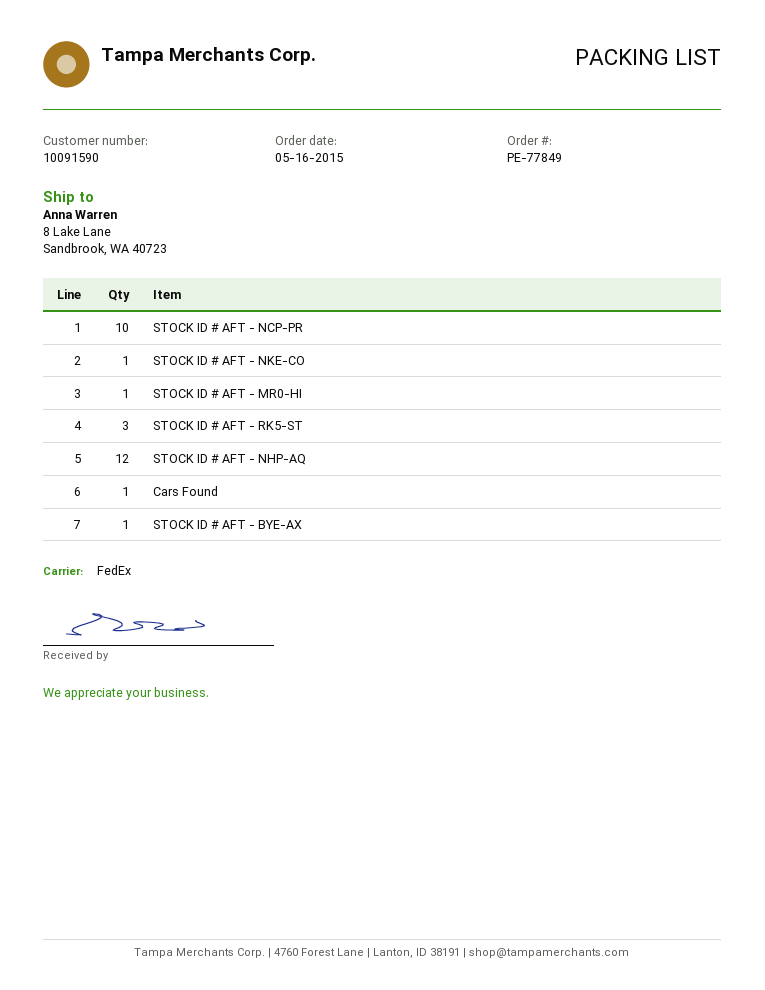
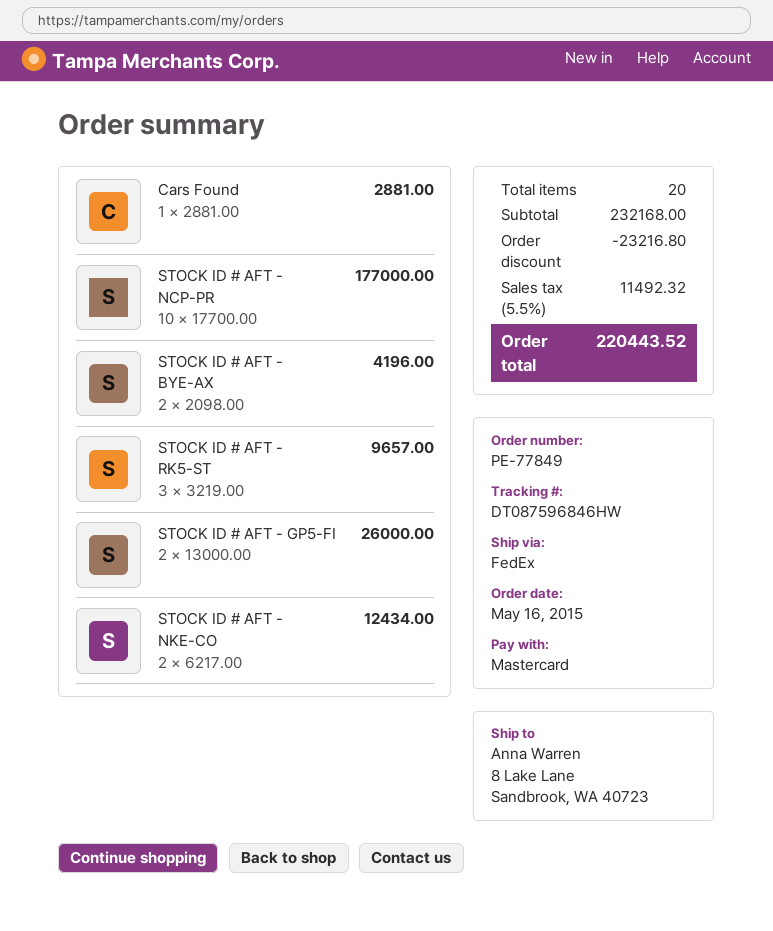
STOCK ID # AFT - NKE-CO: 1 -> 2
STOCK ID # AFT - MR0-HI: 1 -> none
STOCK ID # AFT - NHP-AQ: 12 -> none
STOCK ID # AFT - BYE-AX: 1 -> 2
STOCK ID # AFT - GP5-FI: none -> 2

